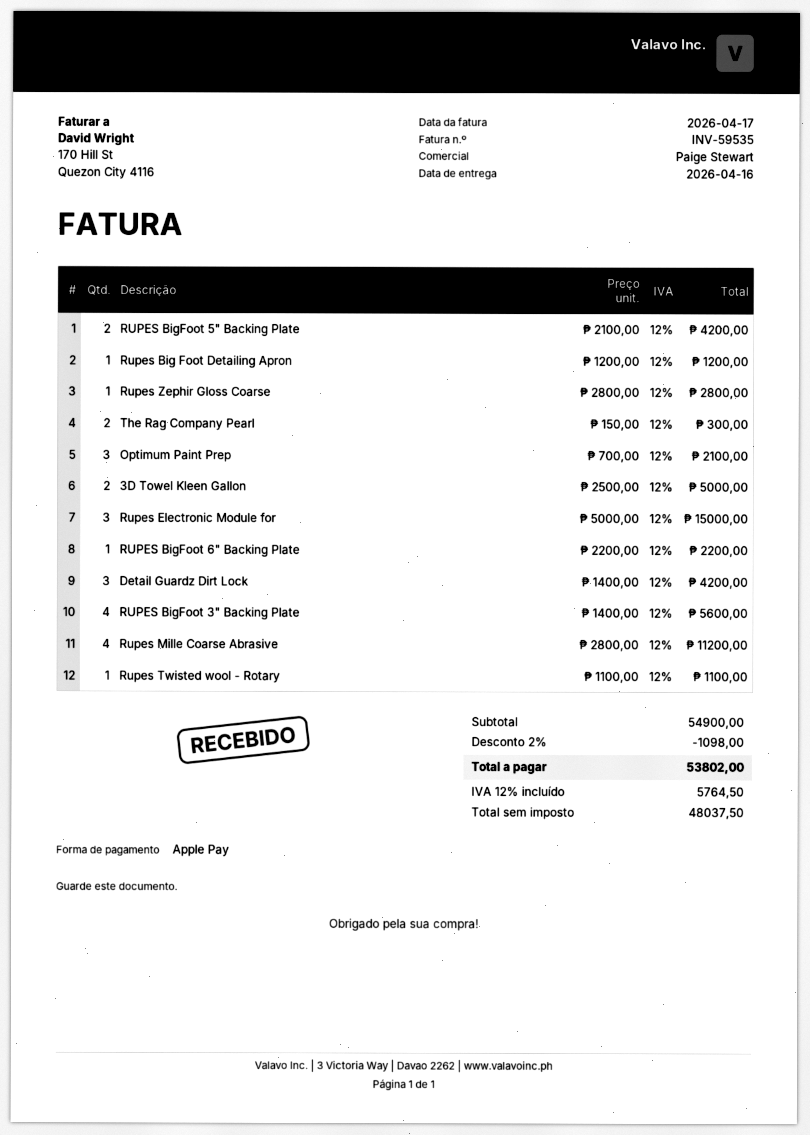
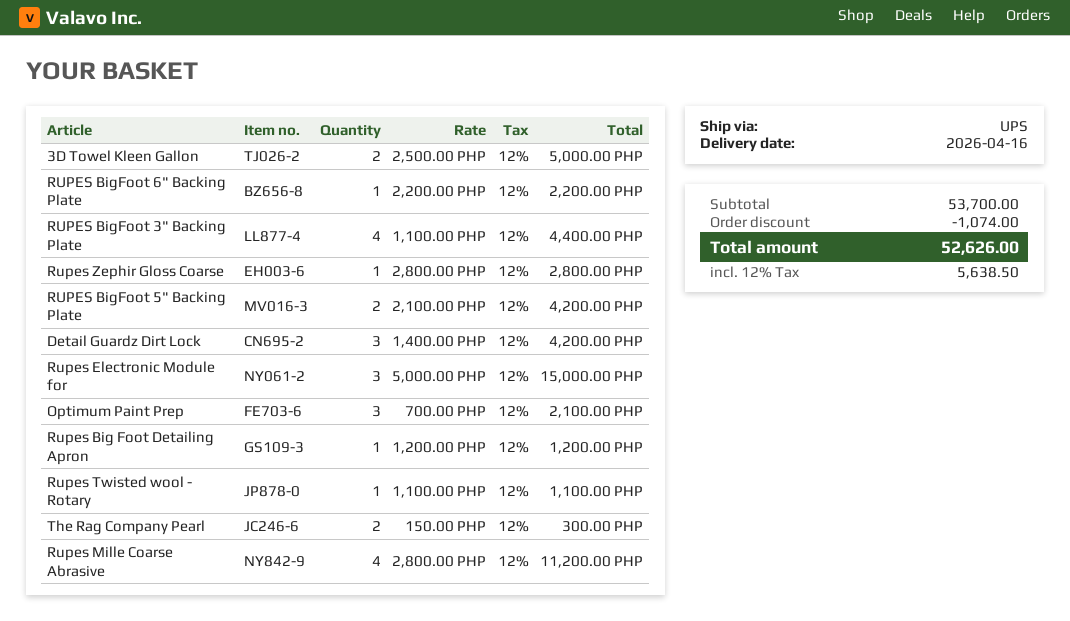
RUPES BigFoot 3" Backing Plate: 4 x 1400.00 = 5600.00 -> 4 x 1100.00 = 4400.00
subtotal: 54900.00 -> 53700.00
discount: 1098.00 -> 1074.00
tax: 12% = 5764.50 -> 12% = 5638.50
total: 53802.00 -> 52626.00

